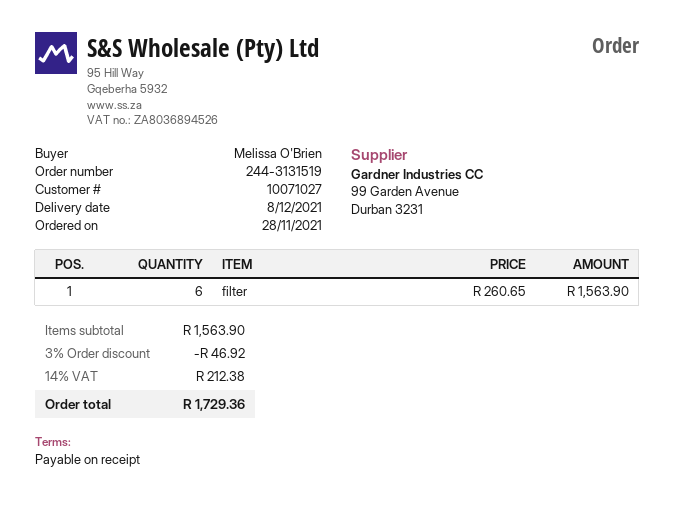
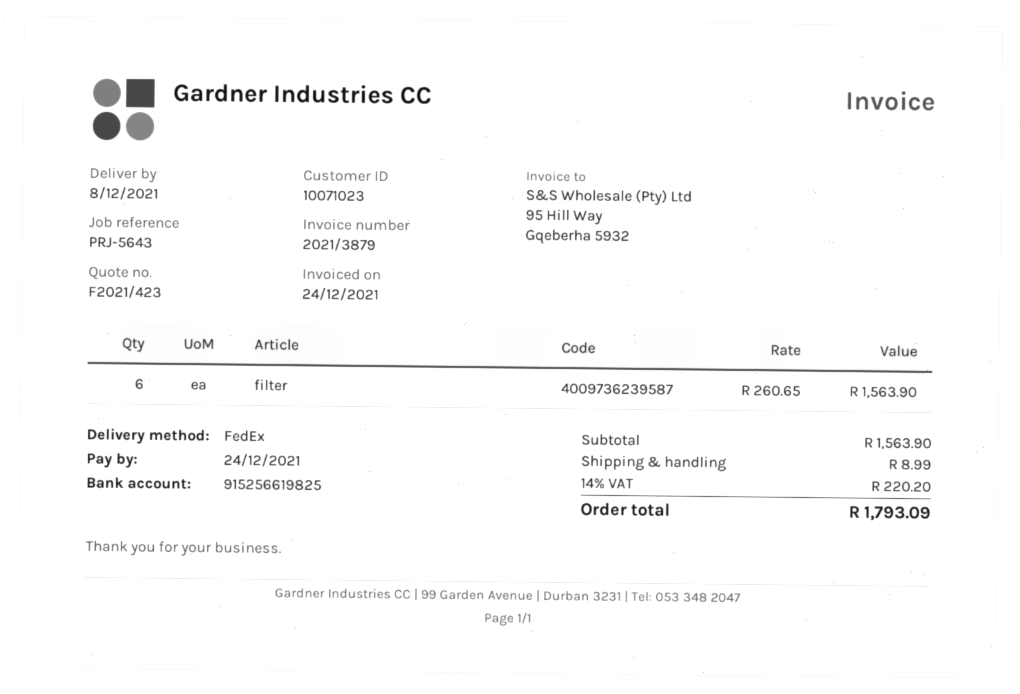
customer number: 10071027 -> 10071023
discount: 3% = 46.92 -> none
shipping: none -> 8.99
tax: 14% = 212.38 -> 14% = 220.20
total: 1729.36 -> 1793.09

